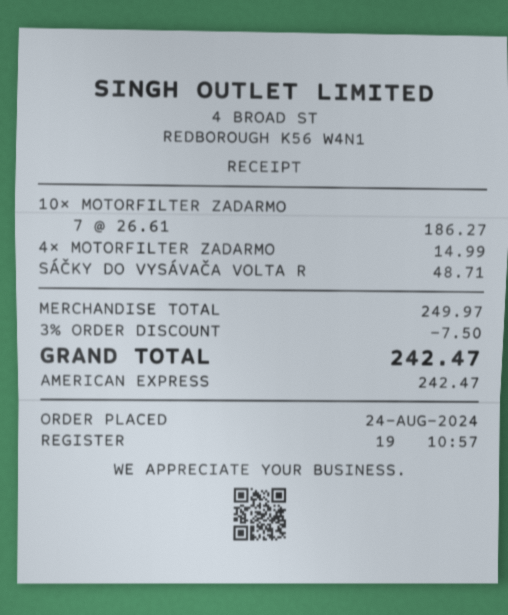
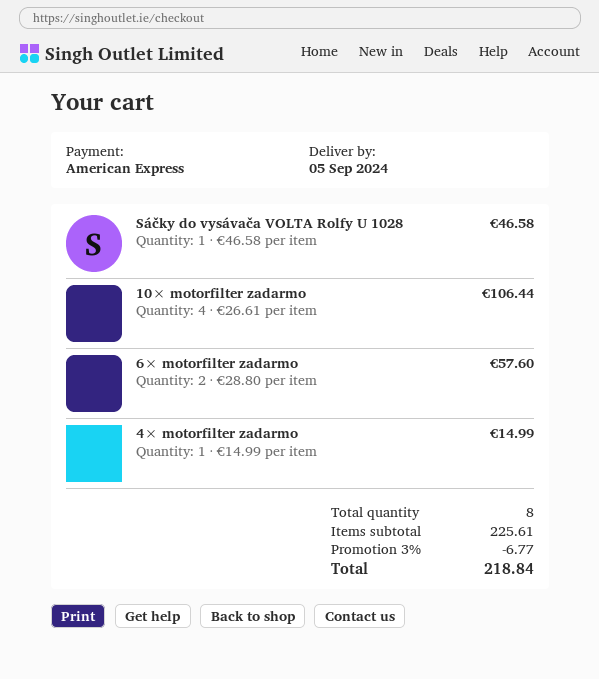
10× MOTORFILTER ZADARMO: 7 x 26.61 = 186.27 -> 4 x 26.61 = 106.44
SÁČKY DO VYSÁVAČA VOLTA R: 1 x 48.71 = 48.71 -> 1 x 46.58 = 46.58
6× motorfilter zadarmo: none -> 2 x 28.80 = 57.60
subtotal: 249.97 -> 225.61
discount: 3% = 7.50 -> 3% = 6.77
total: 242.47 -> 218.84

